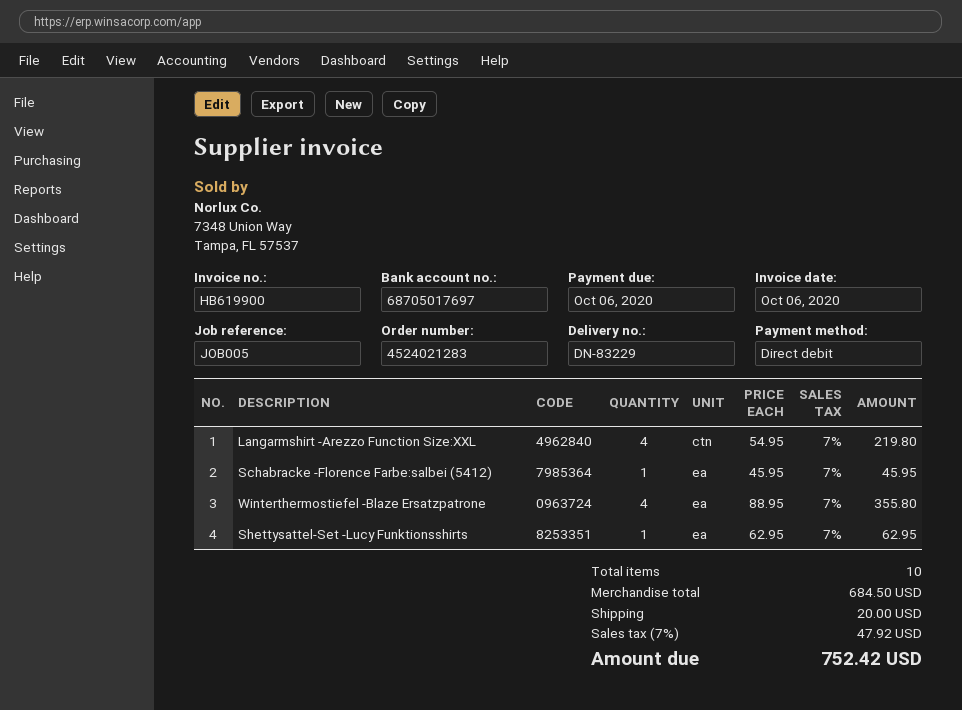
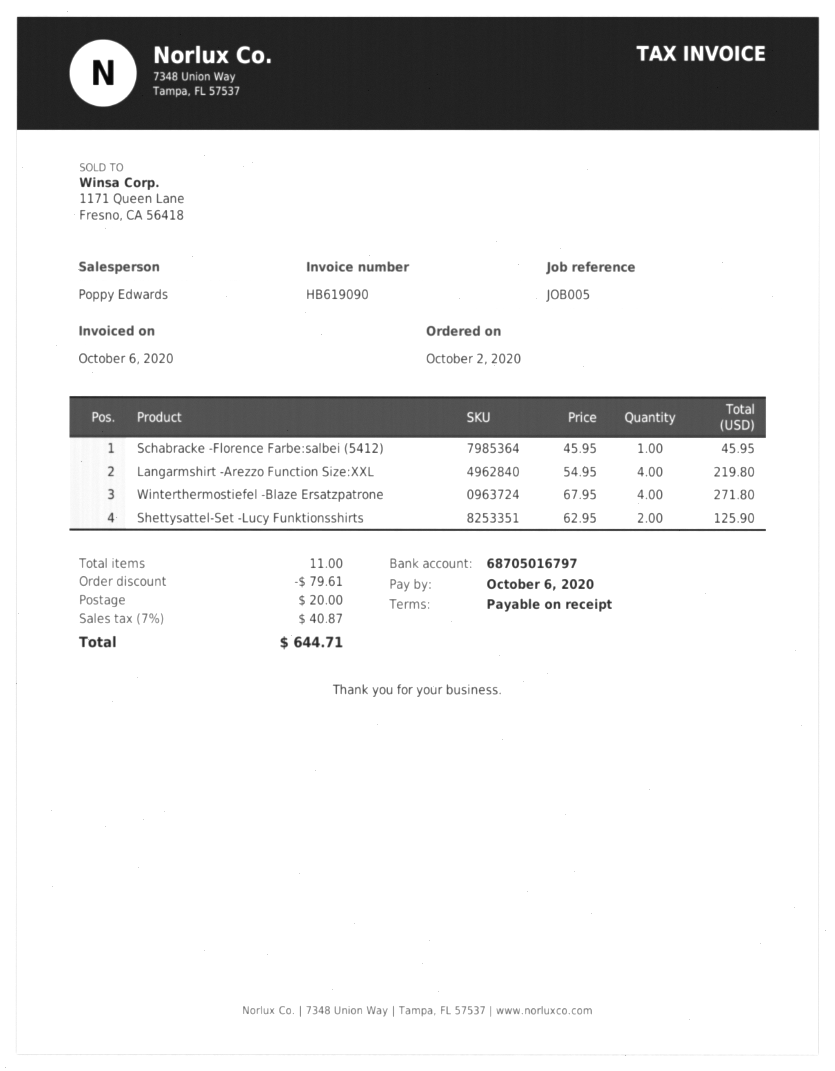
invoice number: HB619900 -> HB619090
bank account: 68705017697 -> 68705016797
Winterthermostiefel -Blaze Ersatzpatrone: 4 x 88.95 = 355.80 -> 4 x 67.95 = 271.80
Shettysattel-Set -Lucy Funktionsshirts: 1 x 62.95 = 62.95 -> 2 x 62.95 = 125.90
total quantity: 10 -> 11
discount: none -> 79.61
tax: 7% = 47.92 -> 7% = 40.87
total: 752.42 -> 644.71

